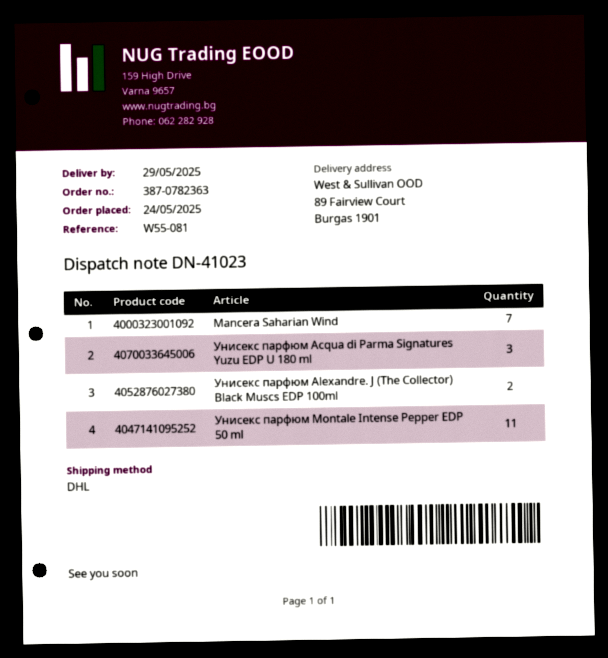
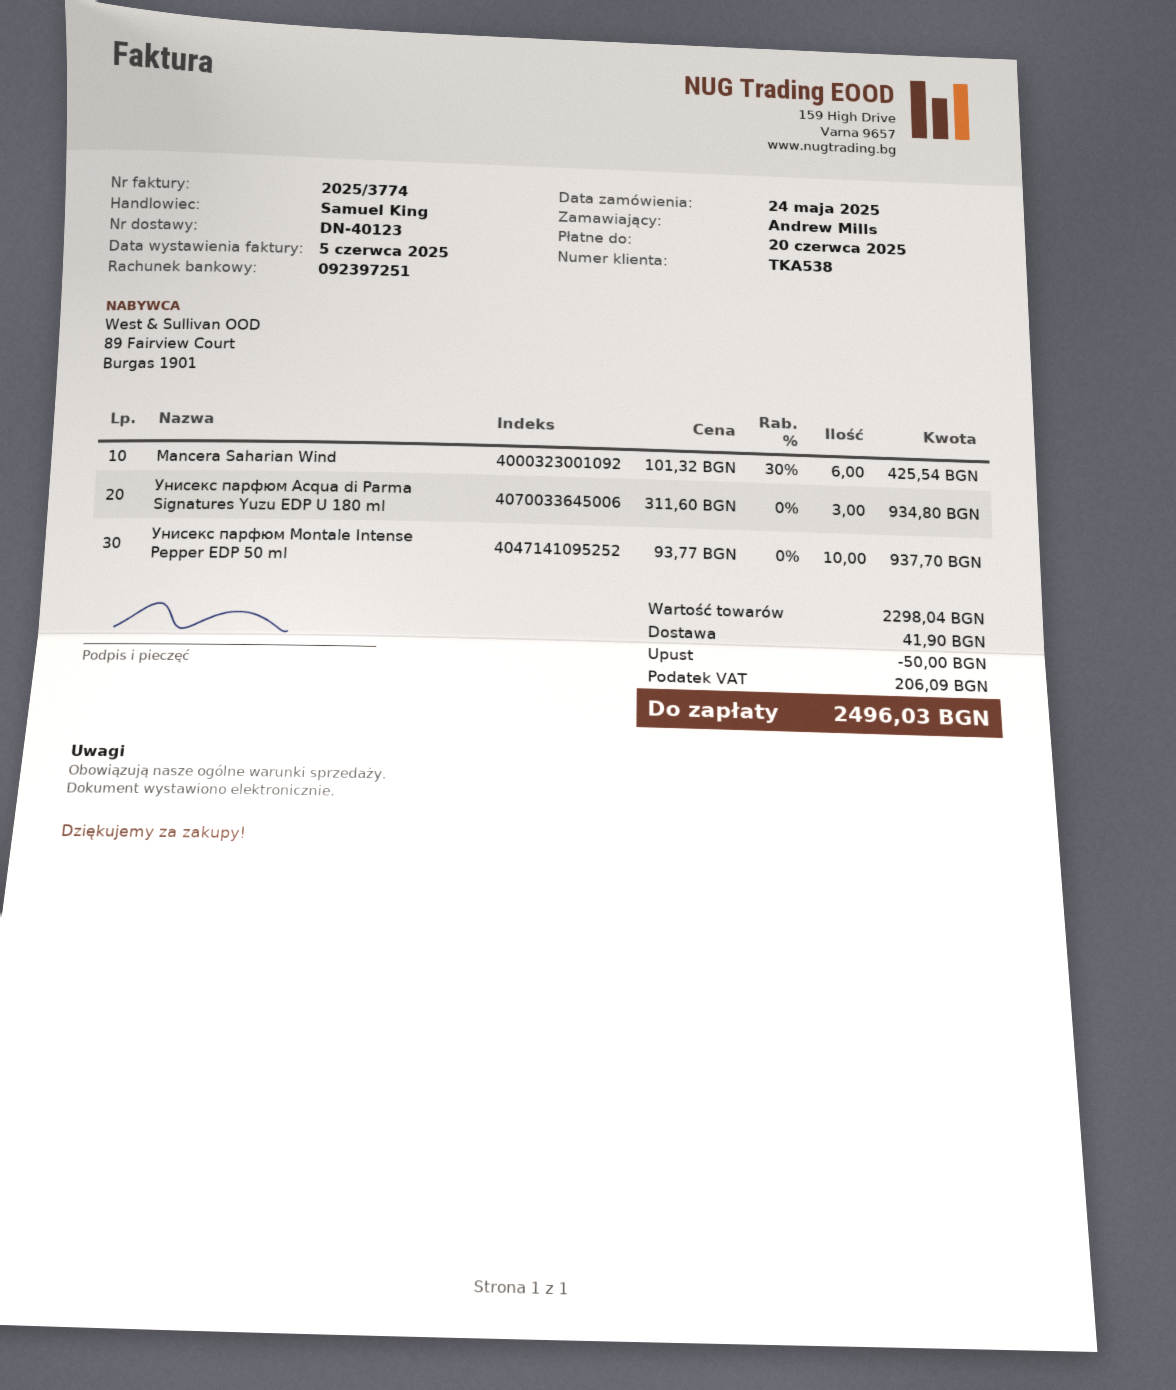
delivery note number: DN-41023 -> DN-40123
Mancera Saharian Wind: 7 -> 6
Унисекс парфюм Alexandre. J (The Collector) Black Muscs EDP 100ml: 2 -> none
Унисекс парфюм Montale Intense Pepper EDP 50 ml: 11 -> 10

